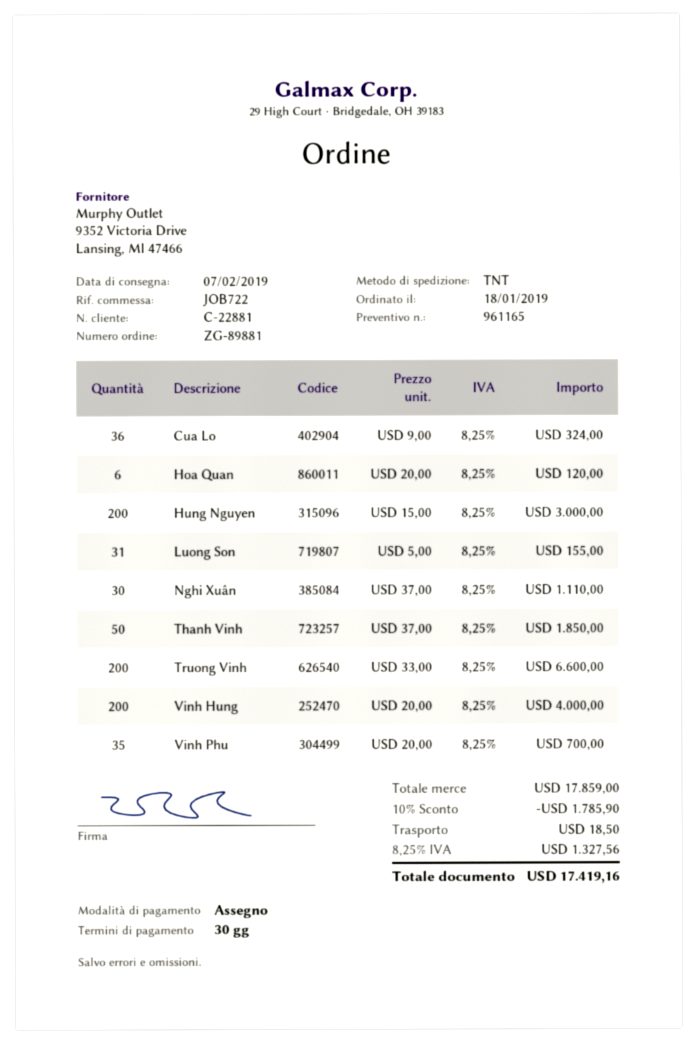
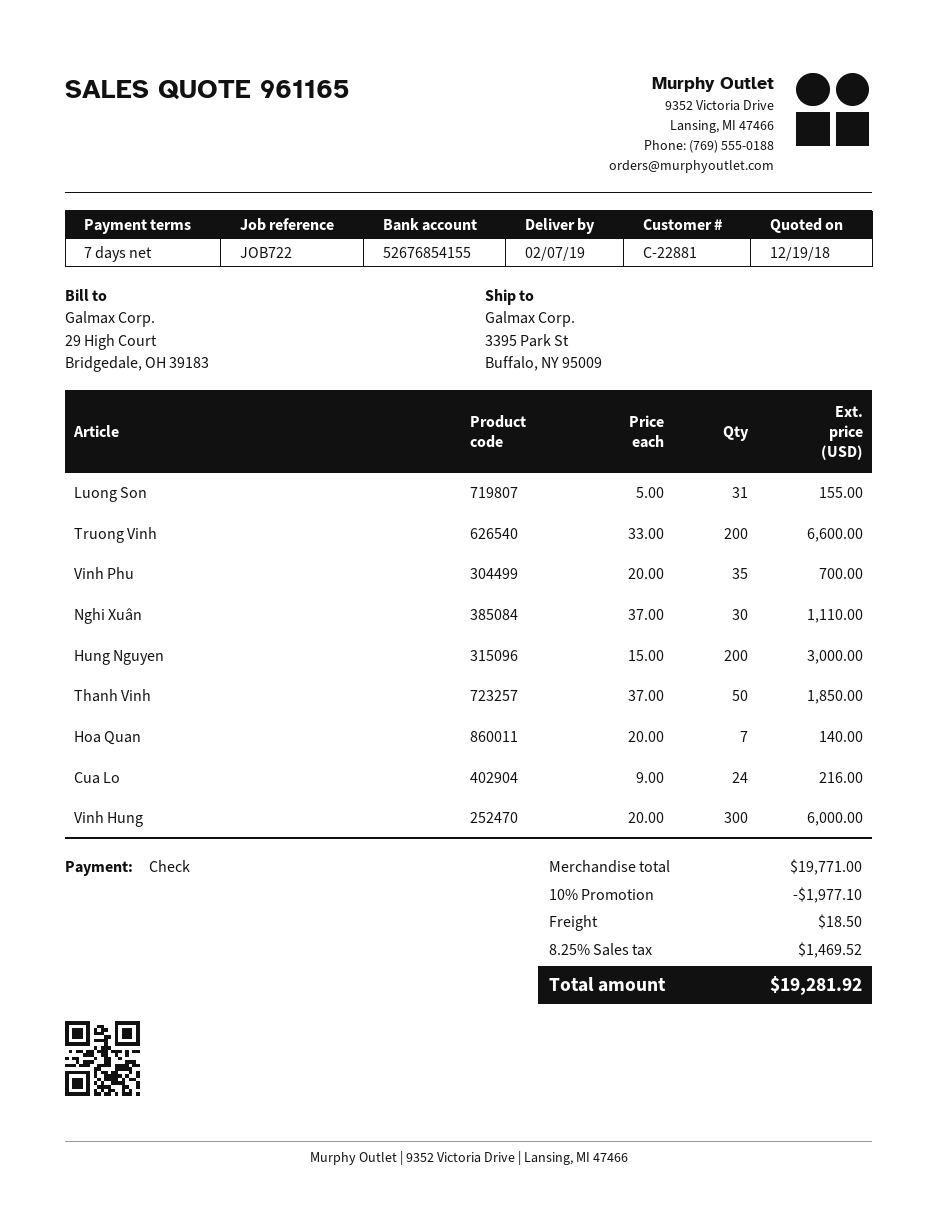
payment terms: 30 days -> 7 days
Cua Lo: 36 x 9.00 = 324.00 -> 24 x 9.00 = 216.00
Hoa Quan: 6 x 20.00 = 120.00 -> 7 x 20.00 = 140.00
Vinh Hung: 200 x 20.00 = 4000.00 -> 300 x 20.00 = 6000.00
subtotal: 17859.00 -> 19771.00
discount: 10% = 1785.90 -> 10% = 1977.10
tax: 8.25% = 1327.56 -> 8.25% = 1469.52
total: 17419.16 -> 19281.92

